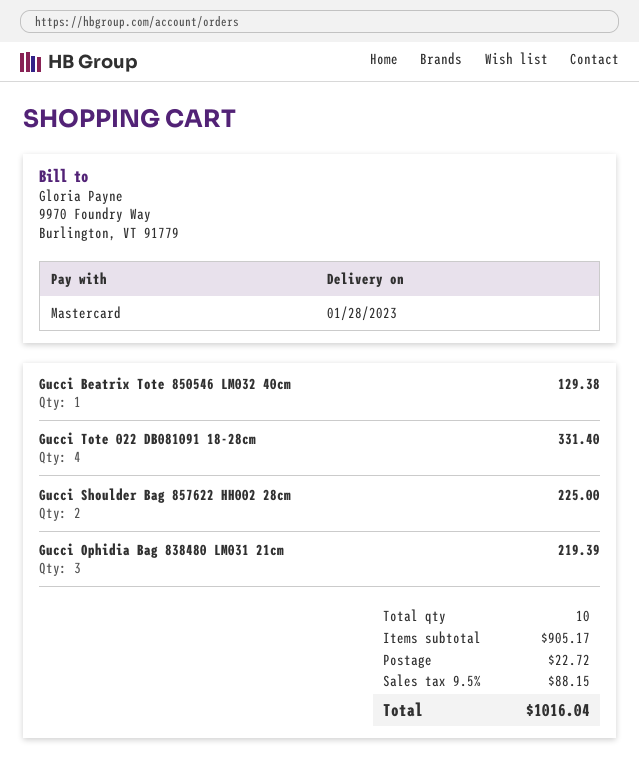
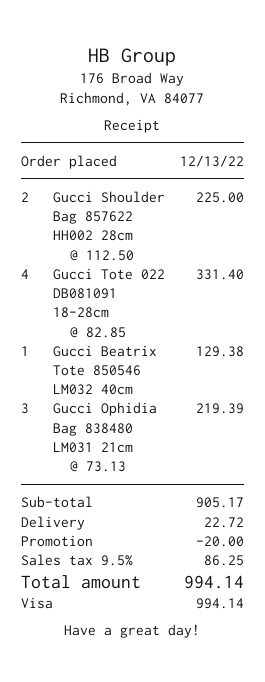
payment method: Mastercard -> Visa
discount: none -> 20.00
tax: 9.5% = 88.15 -> 9.5% = 86.25
total: 1016.04 -> 994.14

